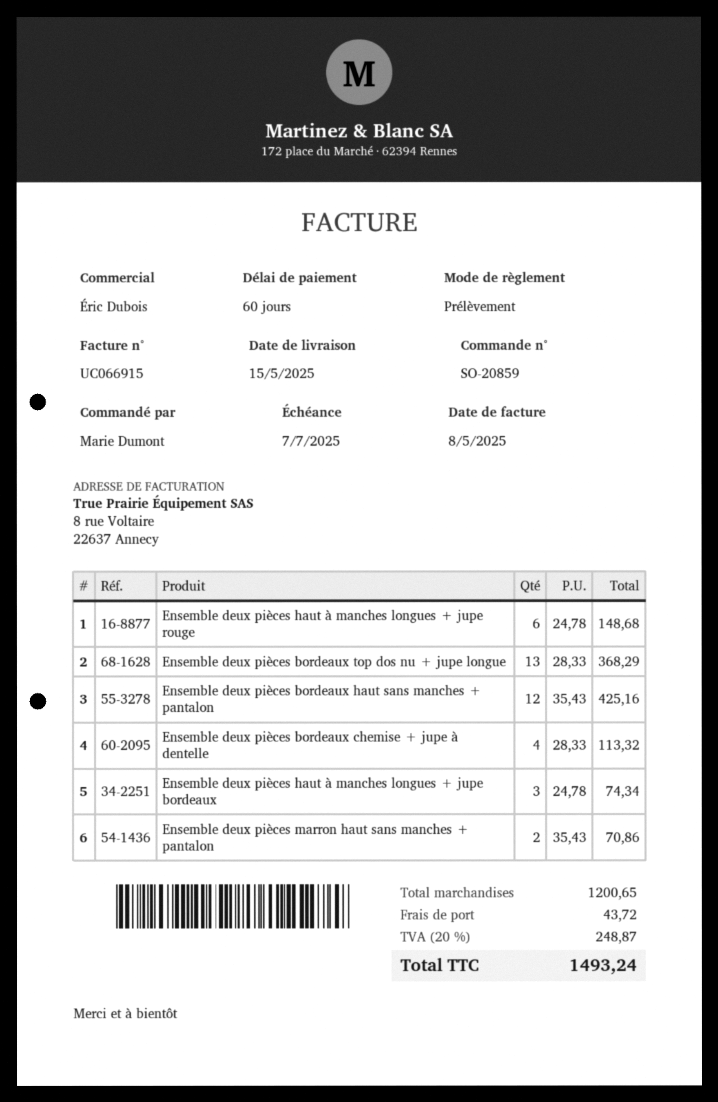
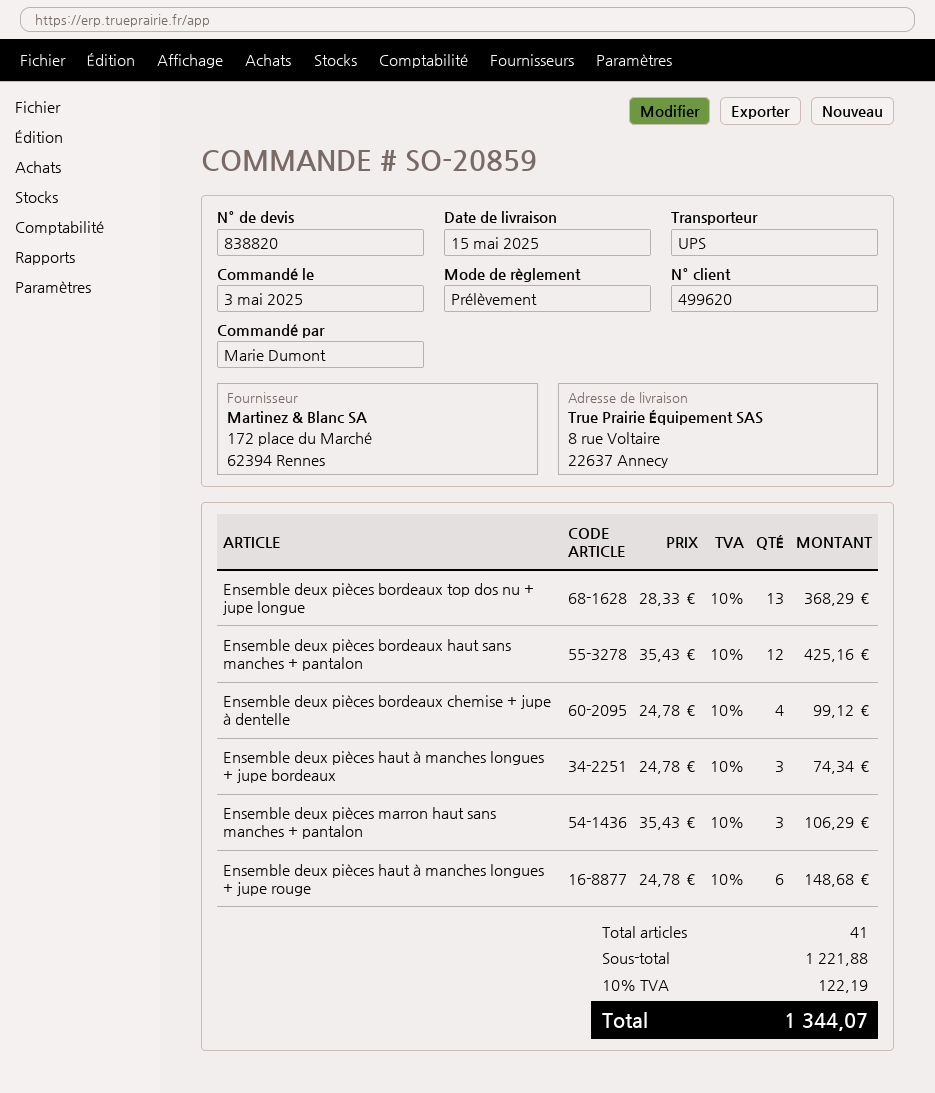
Ensemble deux pièces bordeaux chemise + jupe à dentelle: 4 x 28.33 = 113.32 -> 4 x 24.78 = 99.12
Ensemble deux pièces marron haut sans manches + pantalon: 2 x 35.43 = 70.86 -> 3 x 35.43 = 106.29
subtotal: 1200.65 -> 1221.88
shipping: 43.72 -> none
tax: 20% = 248.87 -> 10% = 122.19
total: 1493.24 -> 1344.07

